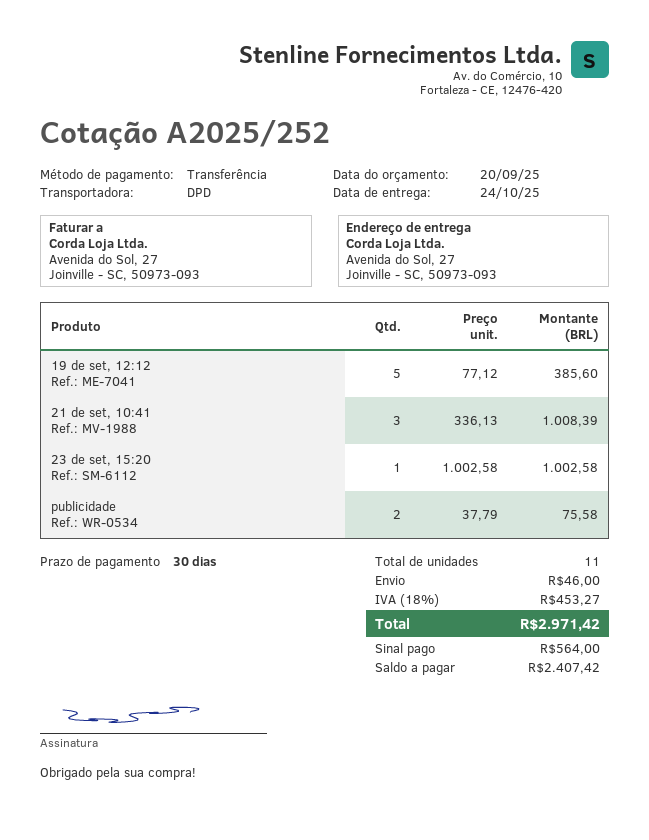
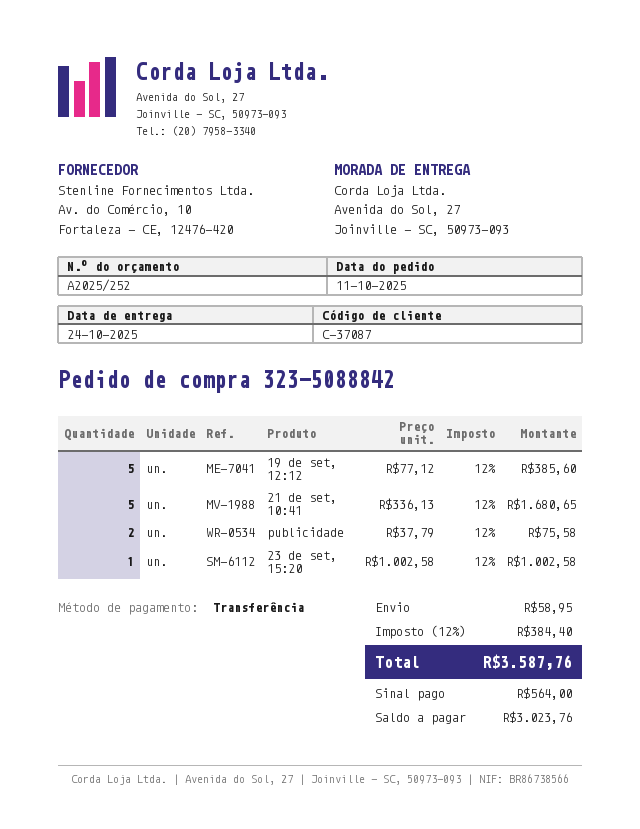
21 de set, 10:41: 3 x 336.13 = 1008.39 -> 5 x 336.13 = 1680.65
shipping: 46.00 -> 58.95
tax: 18% = 453.27 -> 12% = 384.40
total: 2971.42 -> 3587.76
balance: 2407.42 -> 3023.76

